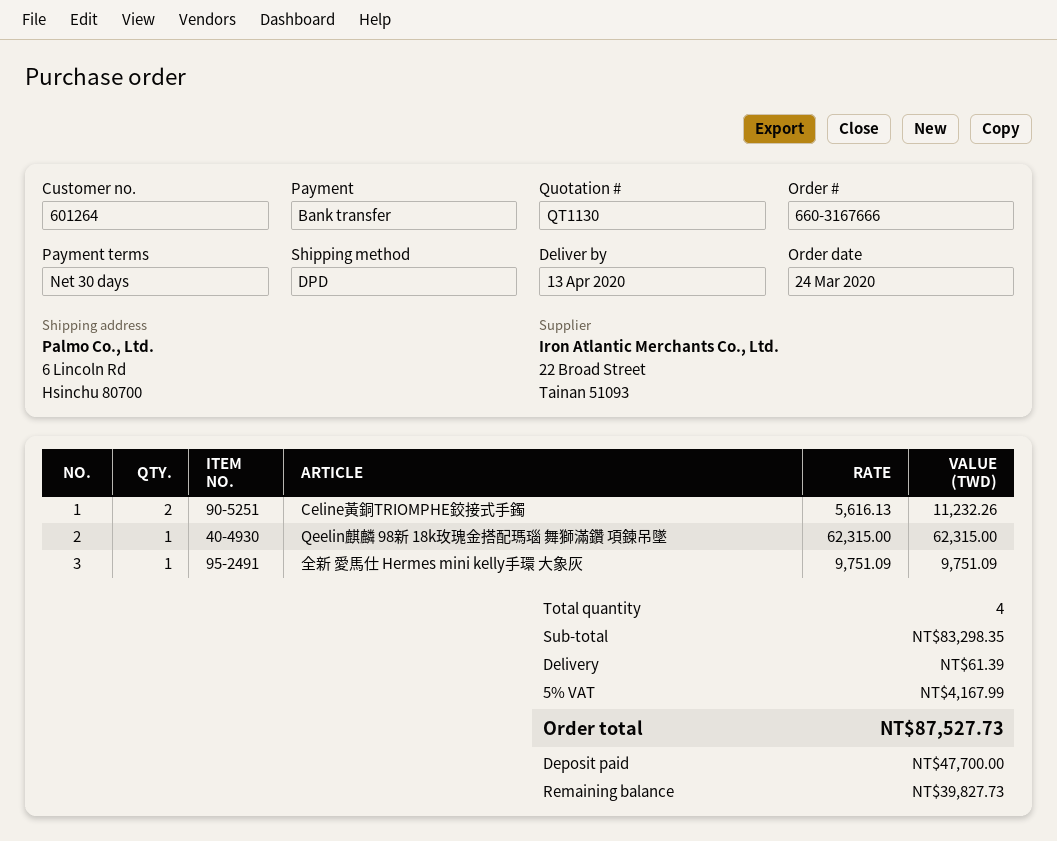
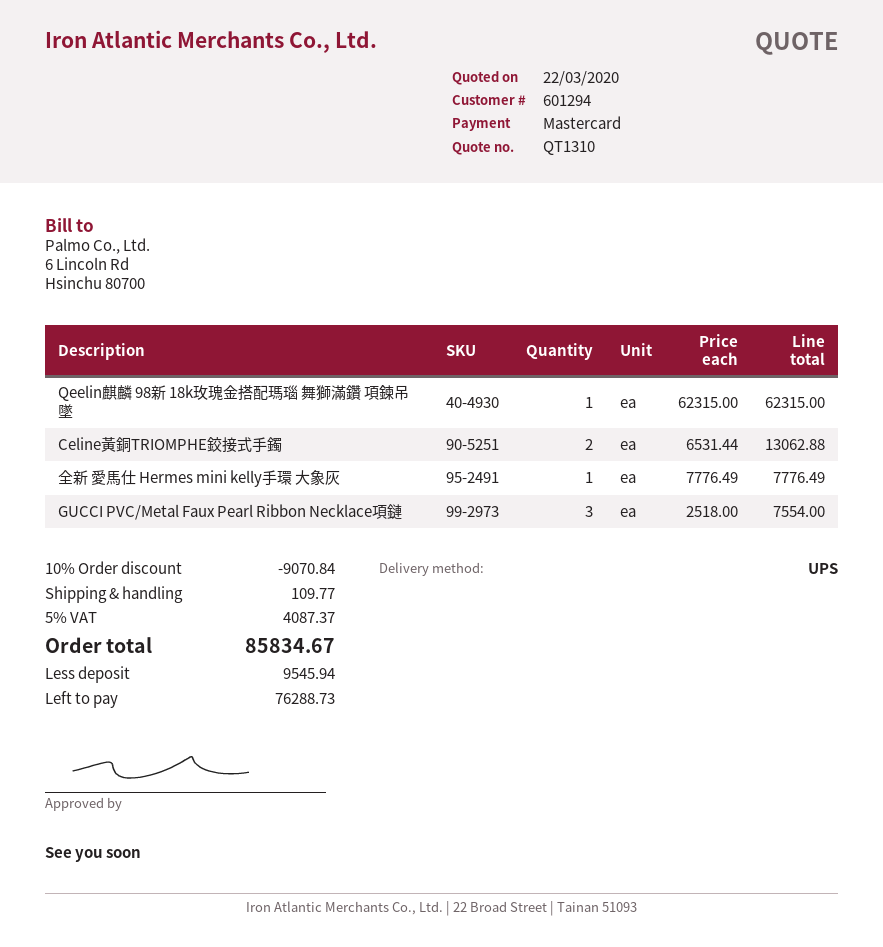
quote number: QT1130 -> QT1310
customer number: 601264 -> 601294
payment method: bank transfer -> Mastercard
shipping method: DPD -> UPS
Celine黃銅TRIOMPHE鉸接式手鐲: 2 x 5616.13 = 11232.26 -> 2 x 6531.44 = 13062.88
全新 愛馬仕 Hermes mini kelly手環 大象灰: 1 x 9751.09 = 9751.09 -> 1 x 7776.49 = 7776.49
GUCCI PVC/Metal Faux Pearl Ribbon Necklace項鏈: none -> 3 x 2518.00 = 7554.00
discount: none -> 10% = 9070.84
shipping: 61.39 -> 109.77
tax: 5% = 4167.99 -> 5% = 4087.37
total: 87527.73 -> 85834.67
deposit: 47700.00 -> 9545.94
balance: 39827.73 -> 76288.73

